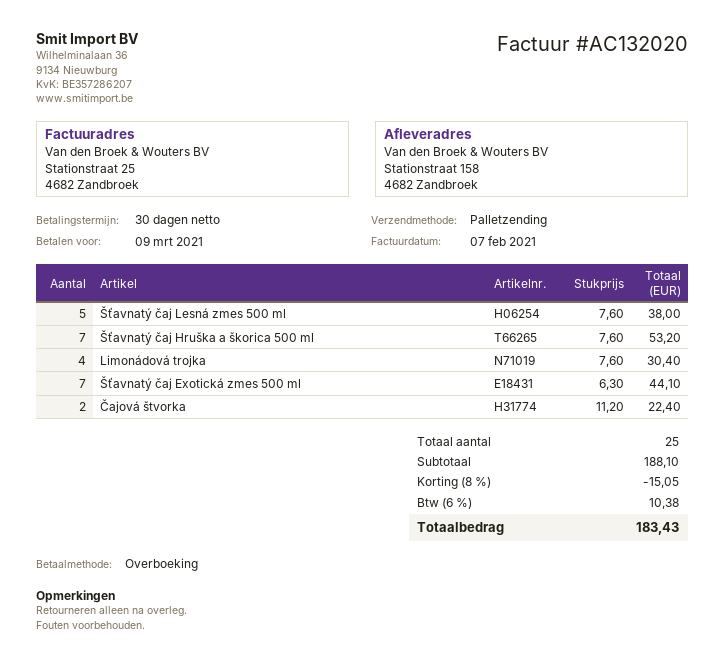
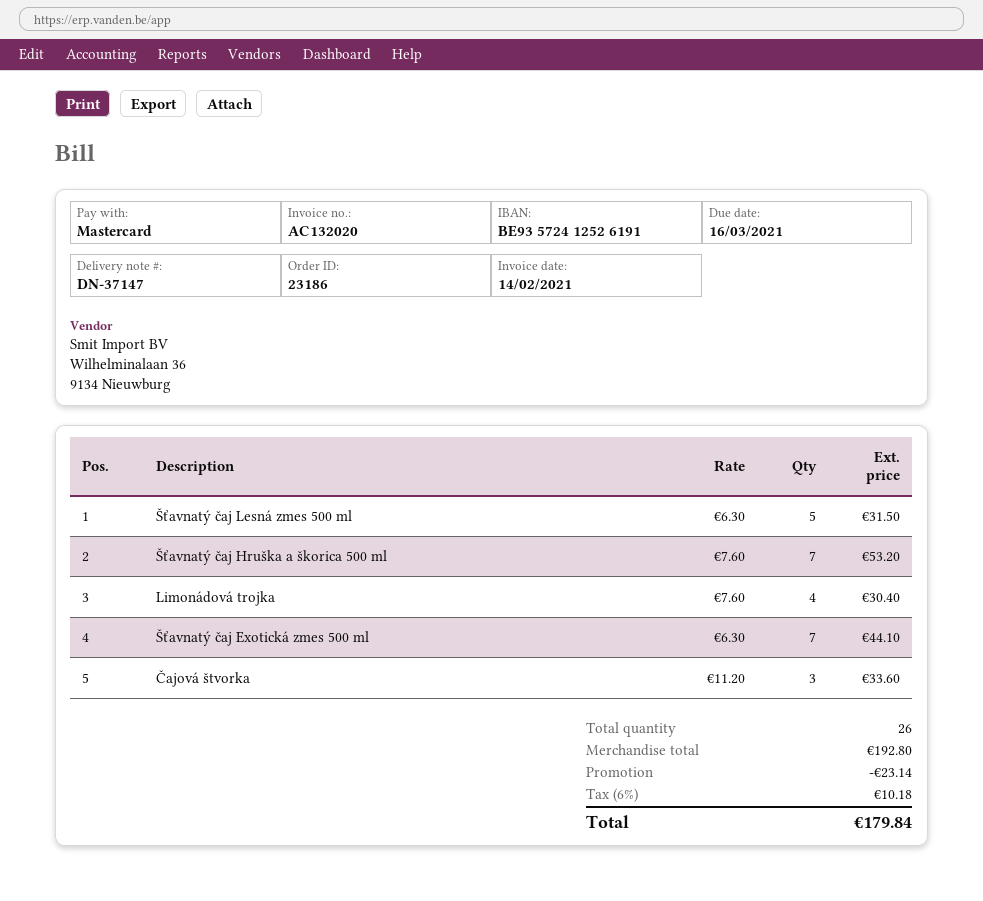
invoice date: 2021-02-07 -> 2021-02-14
due date: 2021-03-09 -> 2021-03-16
payment method: bank transfer -> Mastercard
Šťavnatý čaj Lesná zmes 500 ml: 5 x 7.60 = 38.00 -> 5 x 6.30 = 31.50
Čajová štvorka: 2 x 11.20 = 22.40 -> 3 x 11.20 = 33.60
total quantity: 25 -> 26
subtotal: 188.10 -> 192.80
discount: 15.05 -> 23.14
tax: 6% = 10.38 -> 6% = 10.18
total: 183.43 -> 179.84

